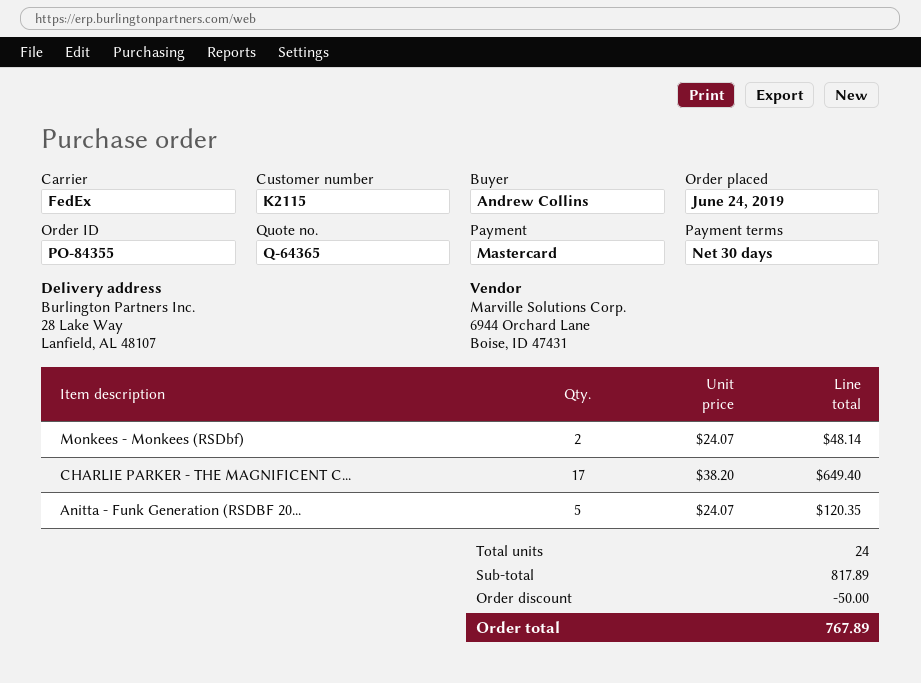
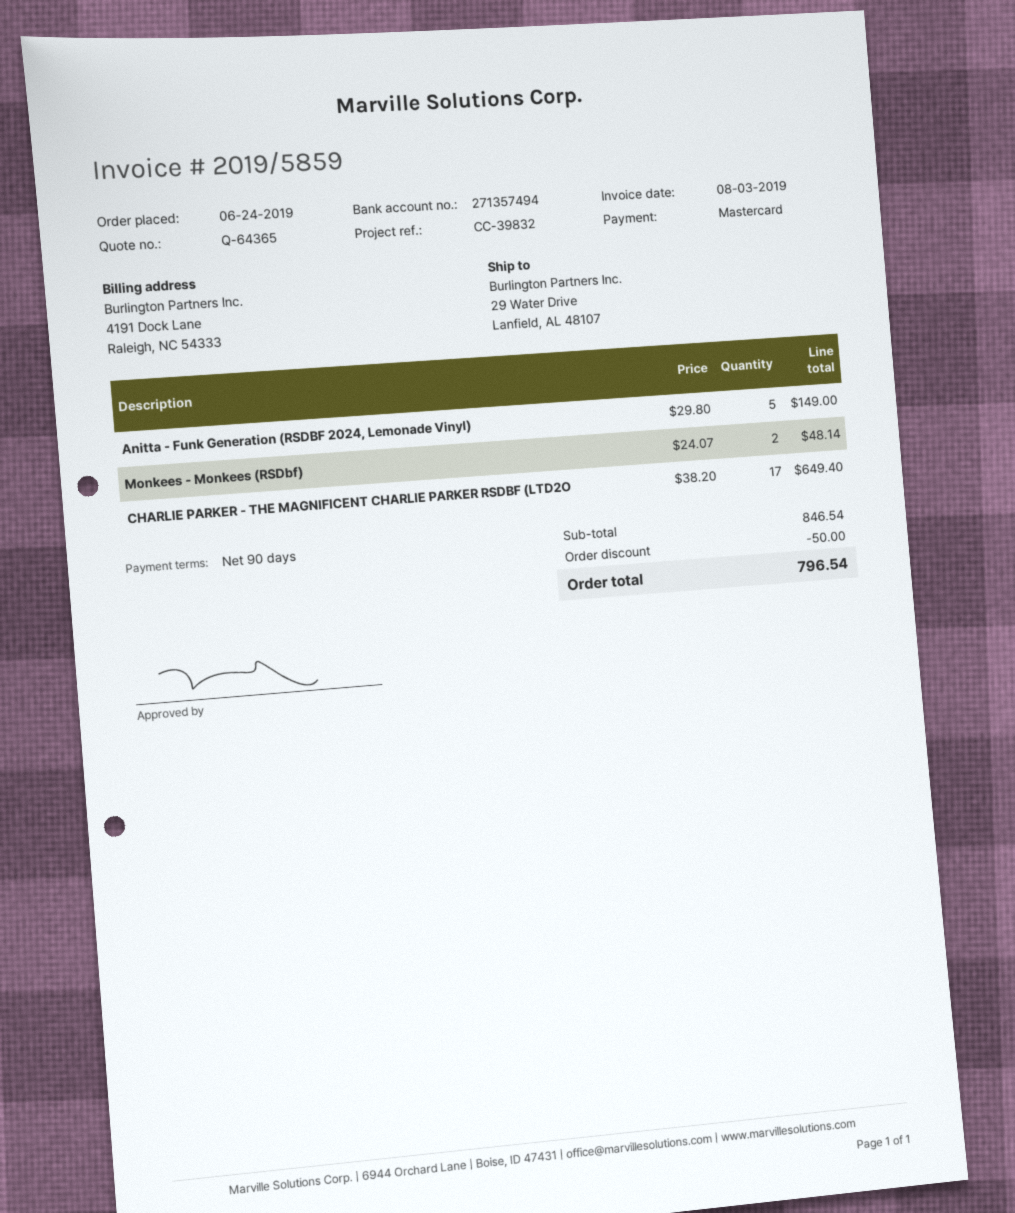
payment terms: 30 days -> 90 days
ship to: 28 Lake Way, Lanfield, AL 48107 -> 29 Water Drive, Lanfield, AL 48107
Anitta - Funk Generation (RSDBF 20...: 5 x 24.07 = 120.35 -> 5 x 29.80 = 149.00
subtotal: 817.89 -> 846.54
total: 767.89 -> 796.54

